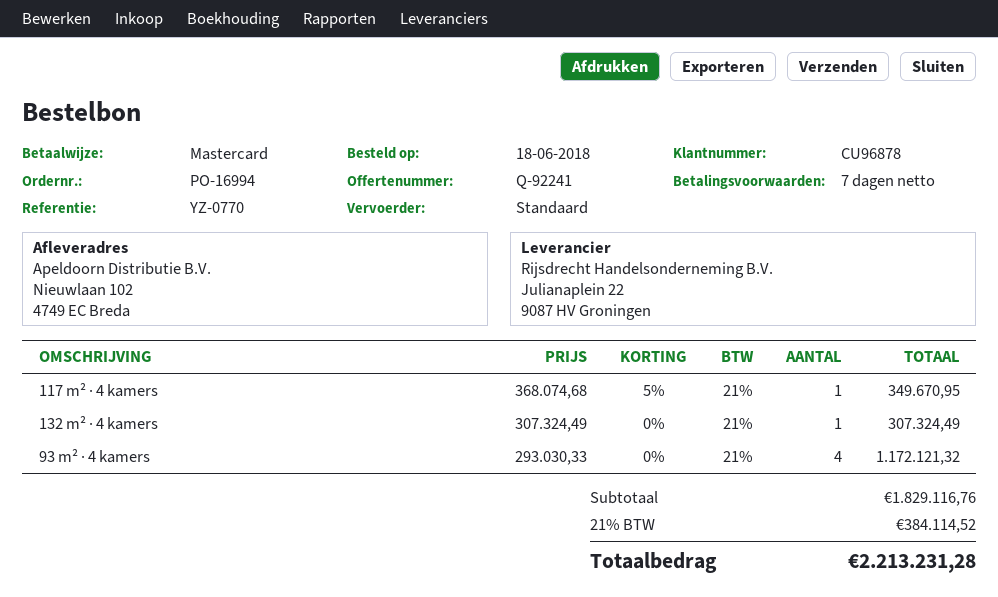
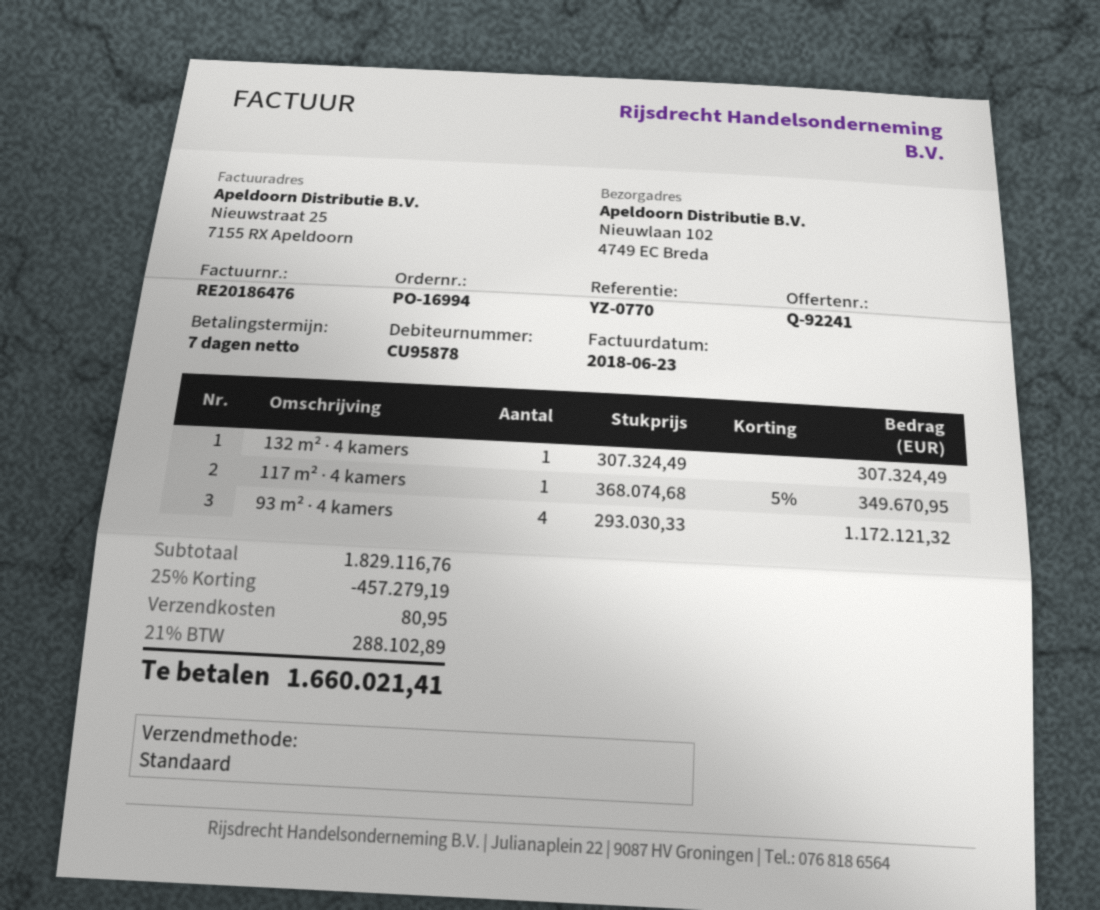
customer number: CU96878 -> CU95878
discount: none -> 25% = 457279.19
shipping: none -> 80.95
tax: 21% = 384114.52 -> 21% = 288102.89
total: 2213231.28 -> 1660021.41

